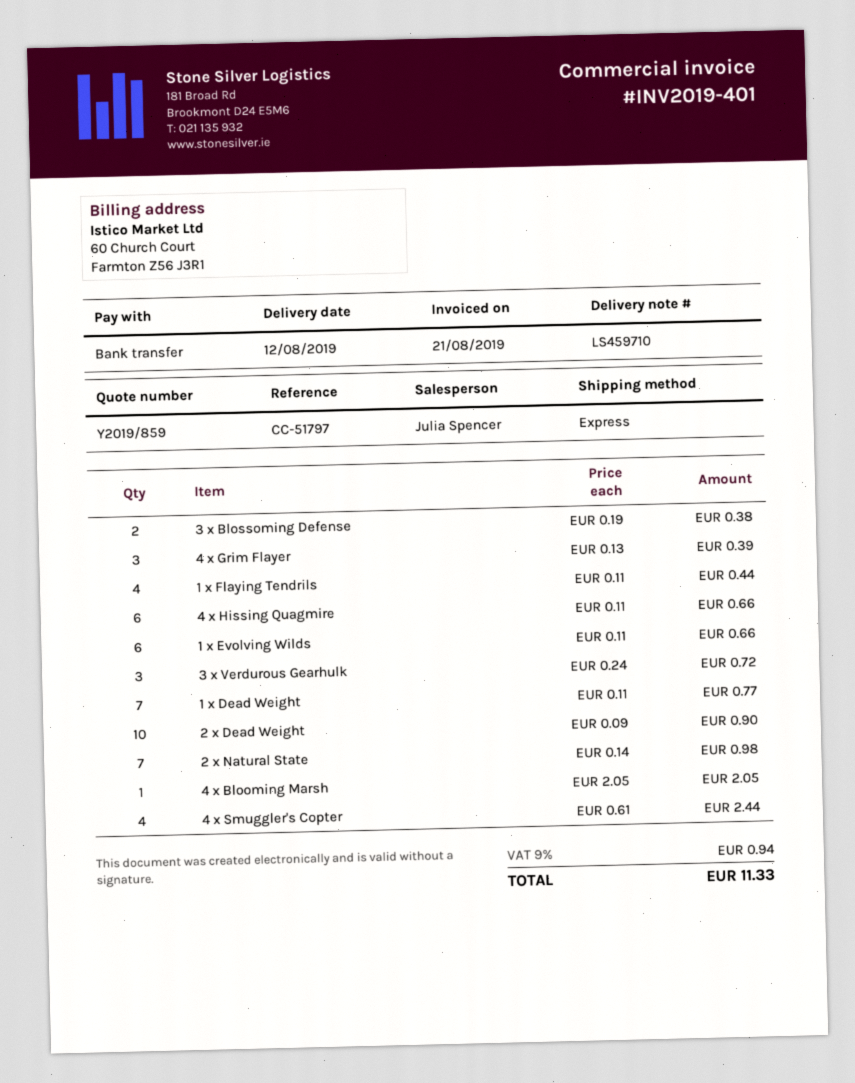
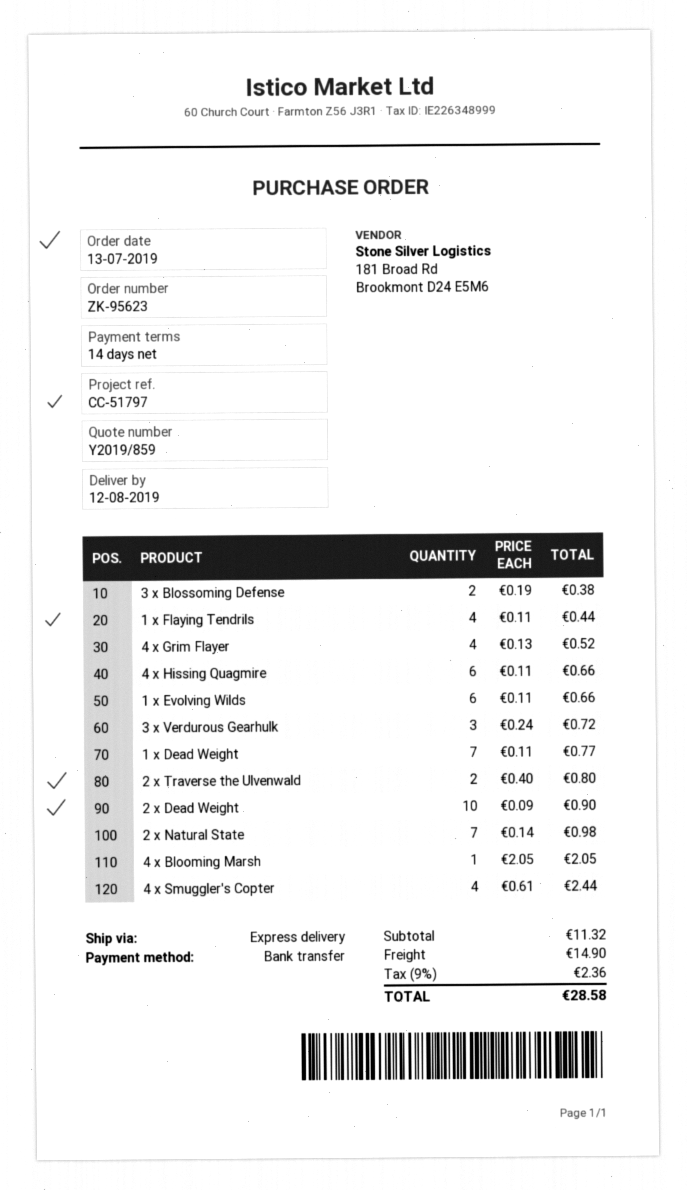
4 x Grim Flayer: 3 x 0.13 = 0.39 -> 4 x 0.13 = 0.52
2 x Traverse the Ulvenwald: none -> 2 x 0.40 = 0.80
shipping: none -> 14.90
tax: 9% = 0.94 -> 9% = 2.36
total: 11.33 -> 28.58

